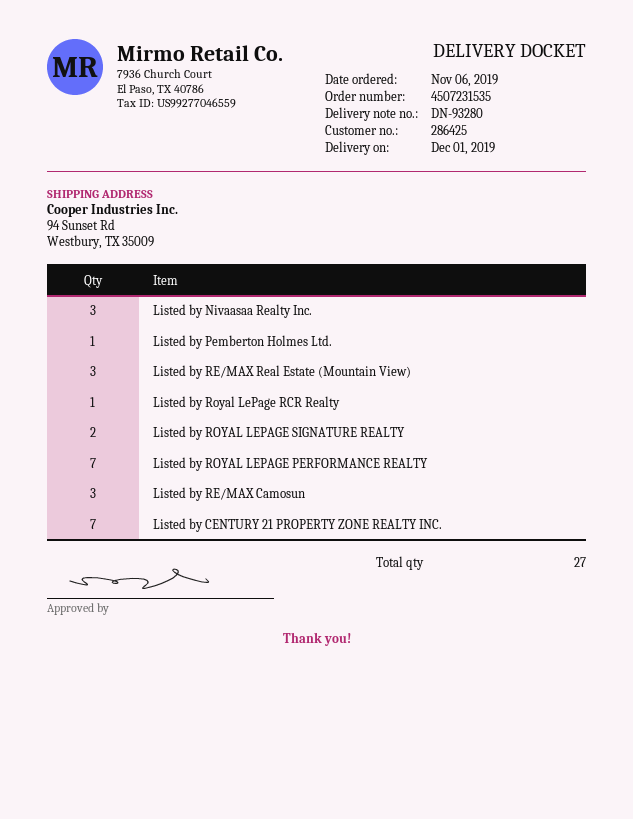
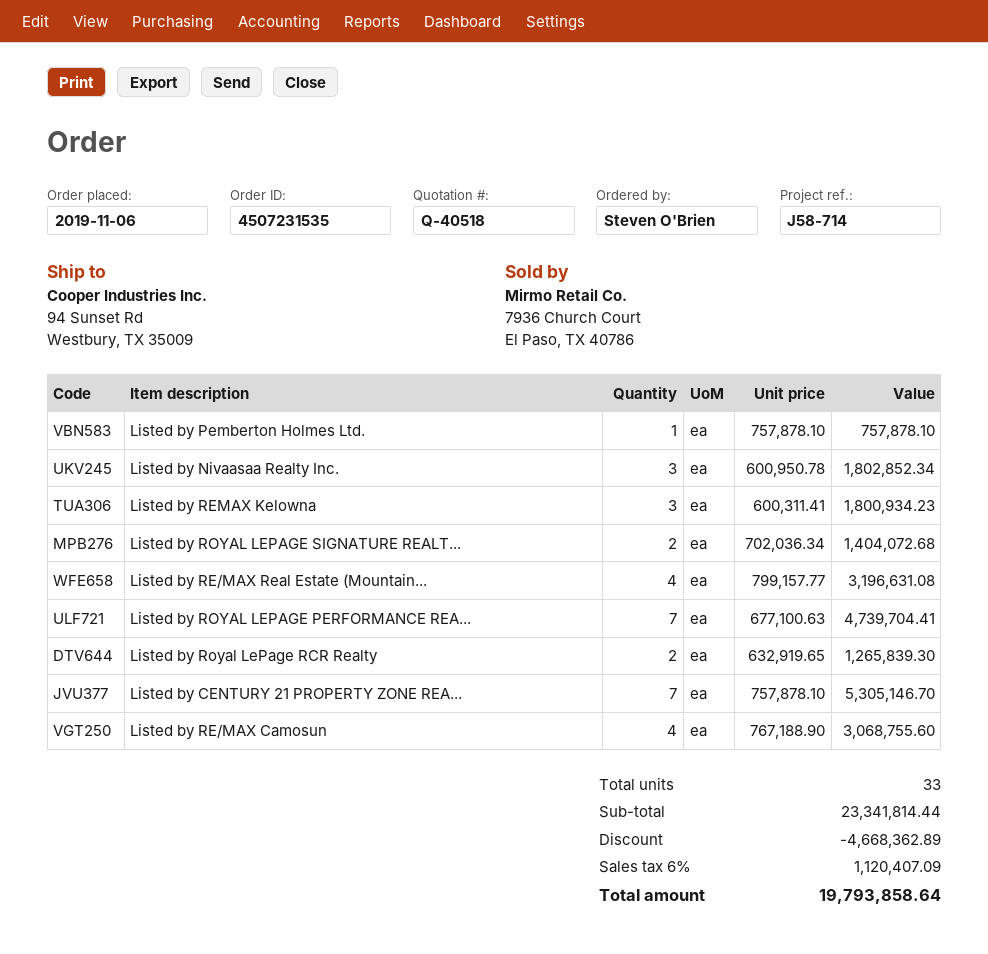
Listed by RE/MAX Real Estate (Mountain View): 3 -> 4
Listed by Royal LePage RCR Realty: 1 -> 2
Listed by RE/MAX Camosun: 3 -> 4
Listed by REMAX Kelowna: none -> 3
total quantity: 27 -> 33

